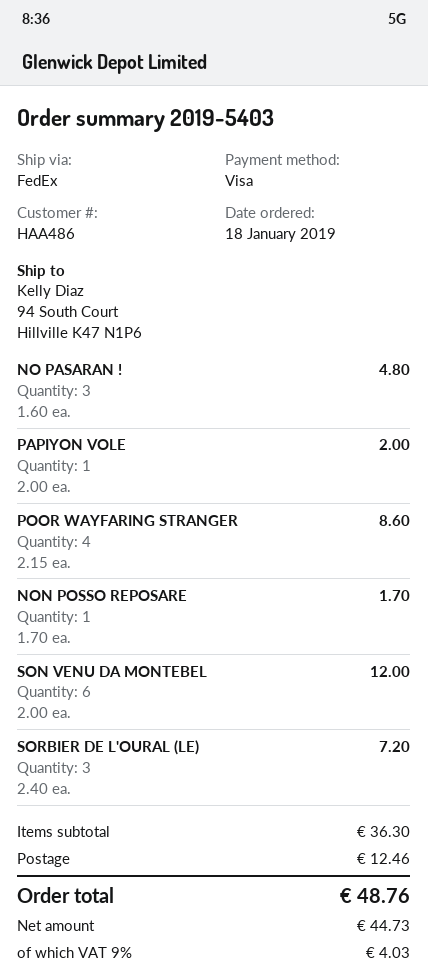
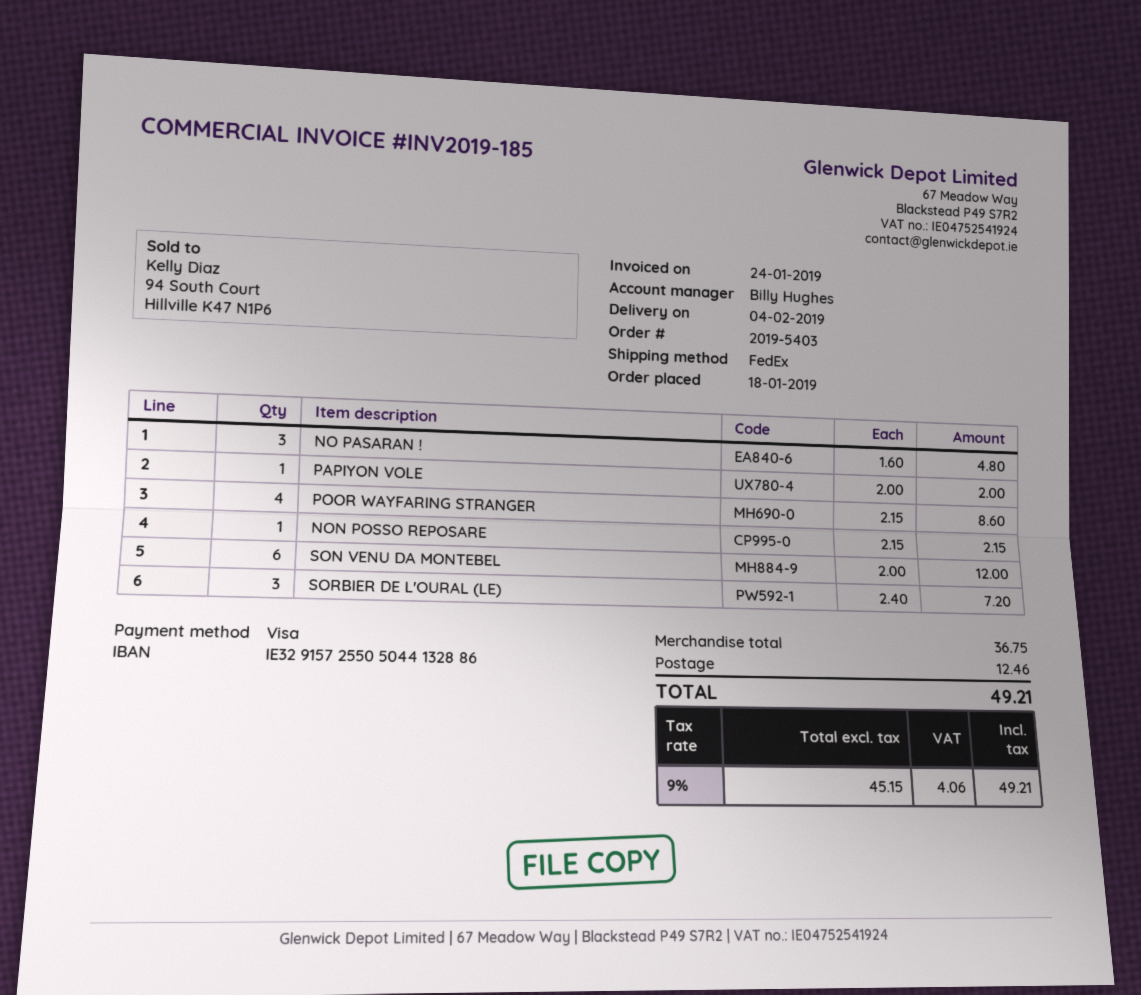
NON POSSO REPOSARE: 1 x 1.70 = 1.70 -> 1 x 2.15 = 2.15
subtotal: 36.30 -> 36.75
net: 44.73 -> 45.15
tax: 9% = 4.03 -> 9% = 4.06
total: 48.76 -> 49.21

